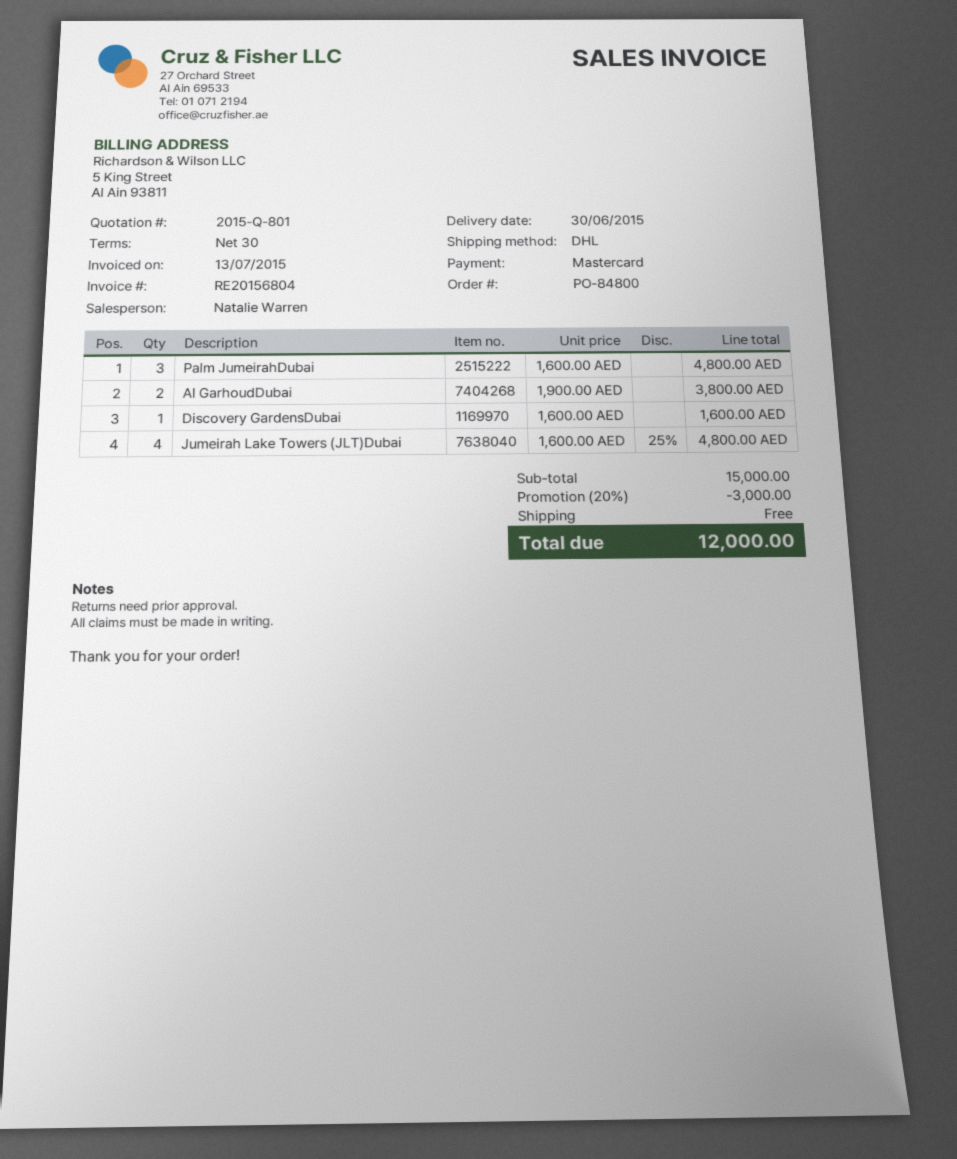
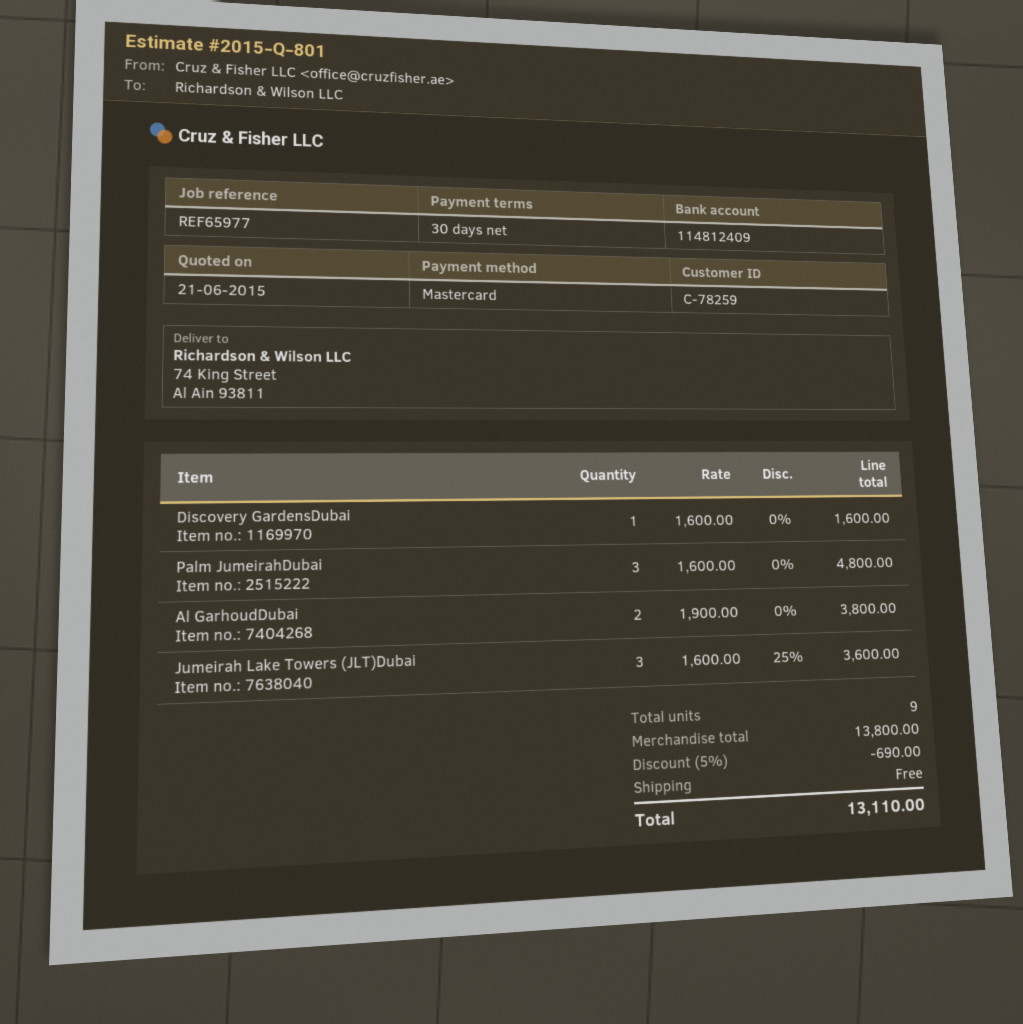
Jumeirah Lake Towers (JLT)Dubai: 4 x 1600.00 - 25% = 4800.00 -> 3 x 1600.00 - 25% = 3600.00
subtotal: 15000.00 -> 13800.00
discount: 20% = 3000.00 -> 5% = 690.00
total: 12000.00 -> 13110.00

